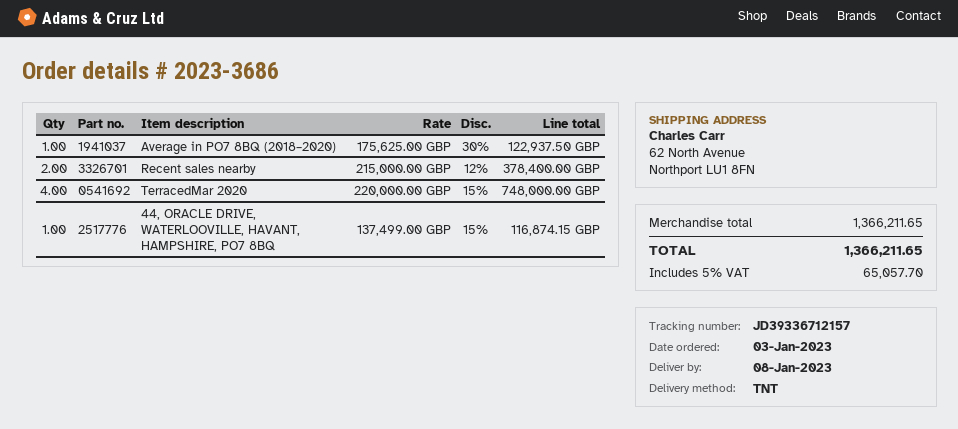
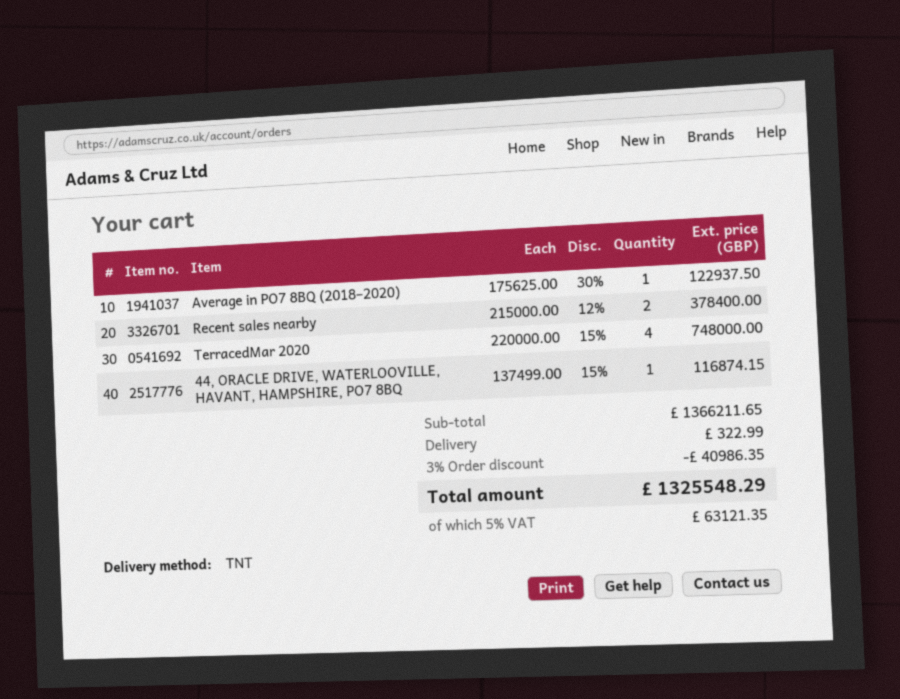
discount: none -> 3% = 40986.35
shipping: none -> 322.99
tax: 5% = 65057.70 -> 5% = 63121.35
total: 1366211.65 -> 1325548.29

